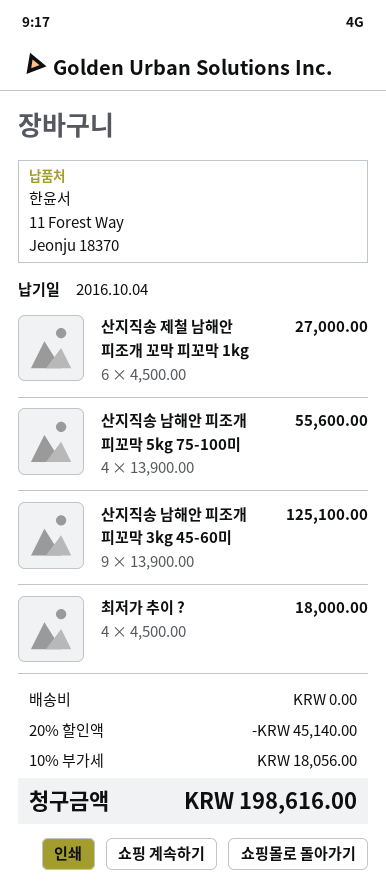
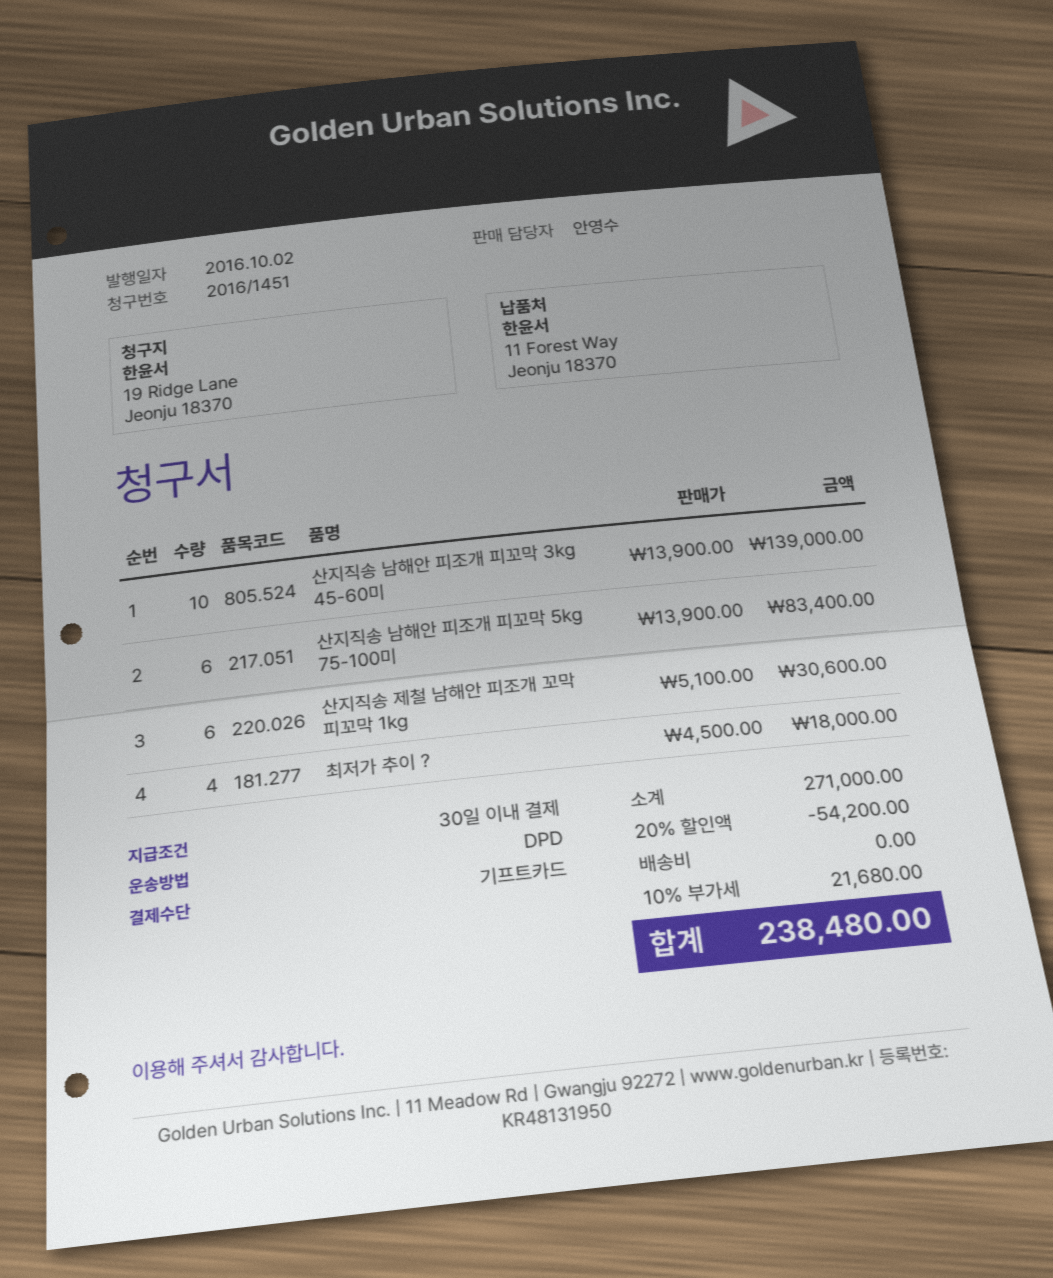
산지직송 제철 남해안 피조개 꼬막 피꼬막 1kg: 6 x 4500.00 = 27000.00 -> 6 x 5100.00 = 30600.00
산지직송 남해안 피조개 피꼬막 5kg 75-100미: 4 x 13900.00 = 55600.00 -> 6 x 13900.00 = 83400.00
산지직송 남해안 피조개 피꼬막 3kg 45-60미: 9 x 13900.00 = 125100.00 -> 10 x 13900.00 = 139000.00
discount: 20% = 45140.00 -> 20% = 54200.00
tax: 10% = 18056.00 -> 10% = 21680.00
total: 198616.00 -> 238480.00

